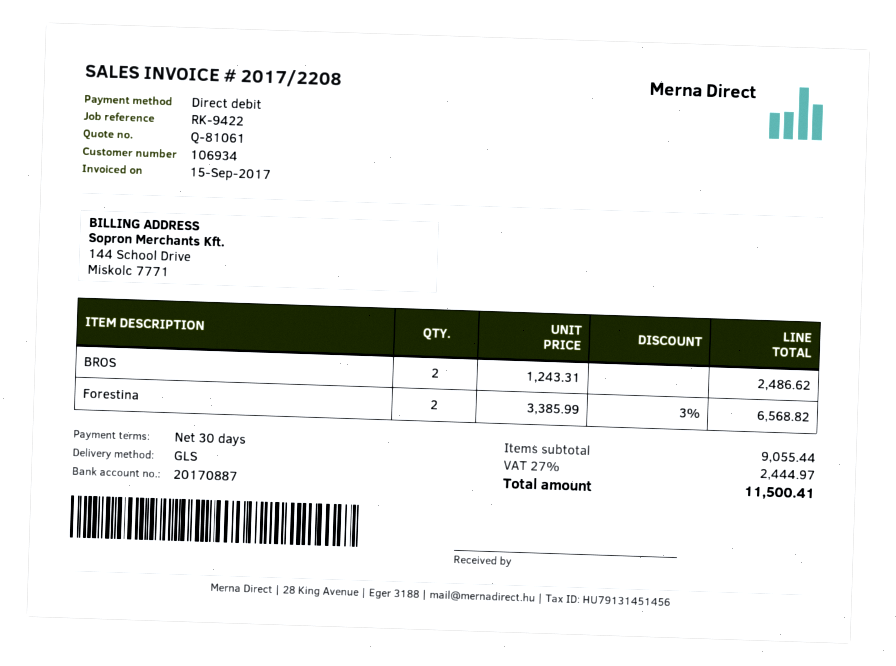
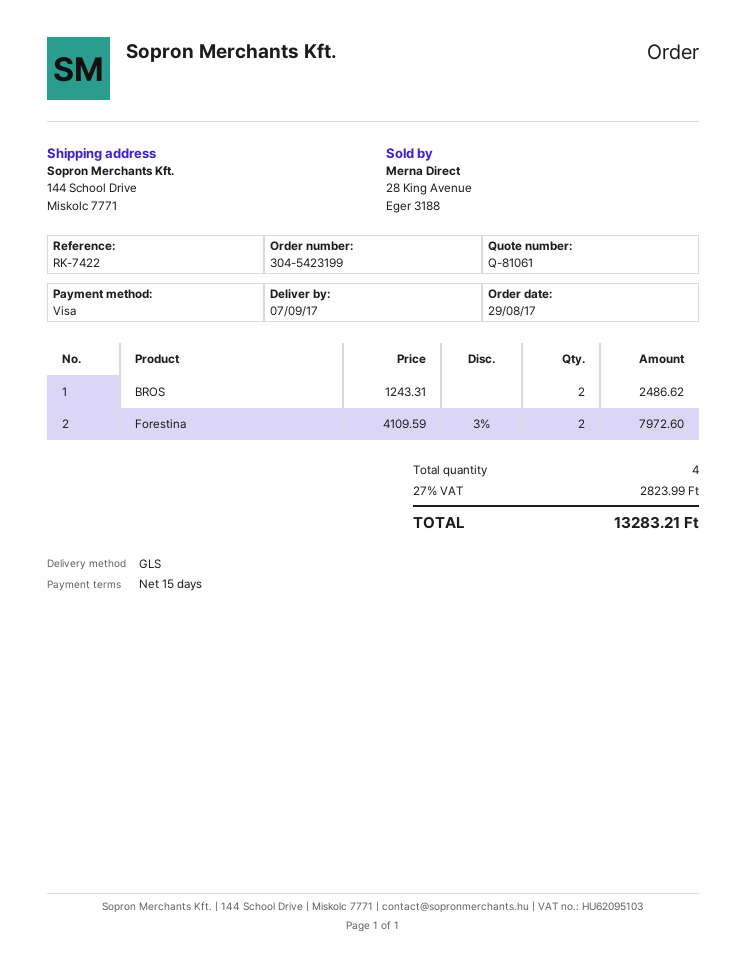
payment terms: 30 days -> 15 days
reference: RK-9422 -> RK-7422
payment method: direct debit -> Visa
Forestina: 2 x 3385.99 - 3% = 6568.82 -> 2 x 4109.59 - 3% = 7972.60
tax: 27% = 2444.97 -> 27% = 2823.99
total: 11500.41 -> 13283.21

